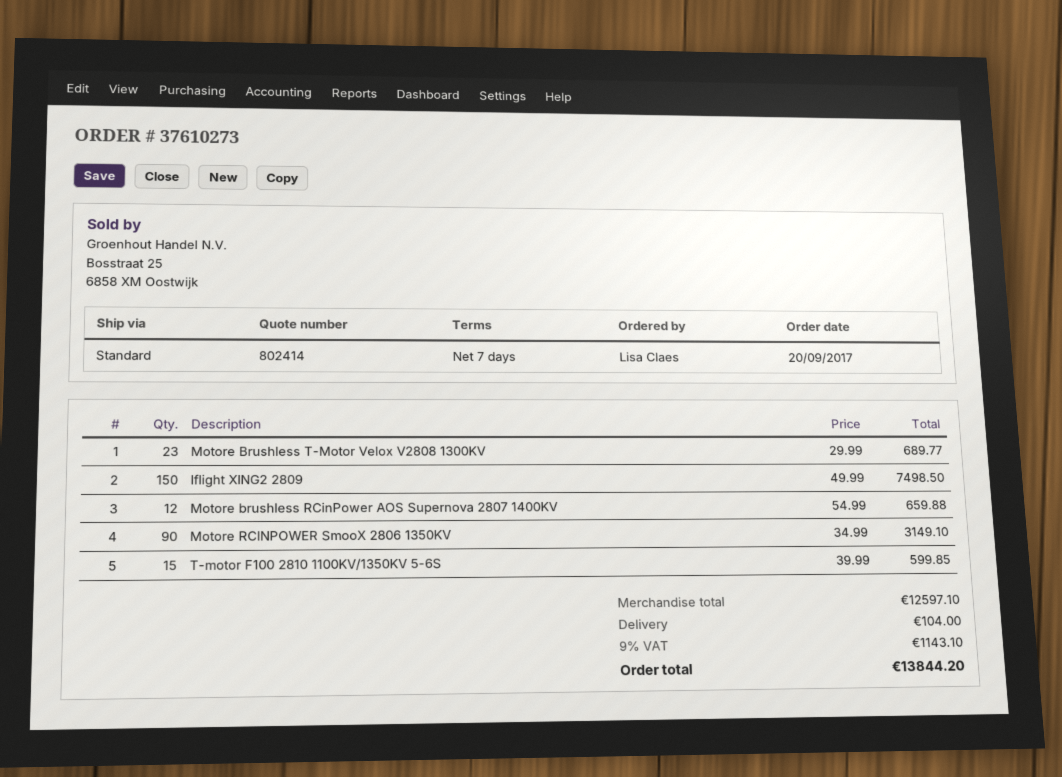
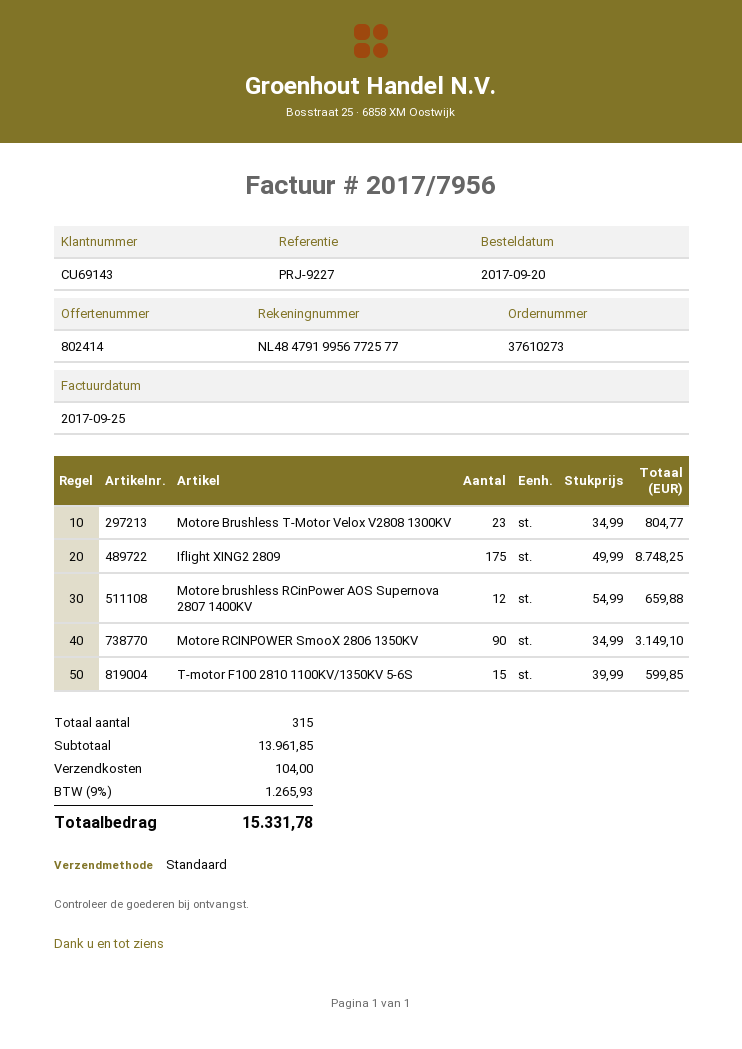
Motore Brushless T-Motor Velox V2808 1300KV: 23 x 29.99 = 689.77 -> 23 x 34.99 = 804.77
Iflight XING2 2809: 150 x 49.99 = 7498.50 -> 175 x 49.99 = 8748.25
subtotal: 12597.10 -> 13961.85
tax: 9% = 1143.10 -> 9% = 1265.93
total: 13844.20 -> 15331.78

